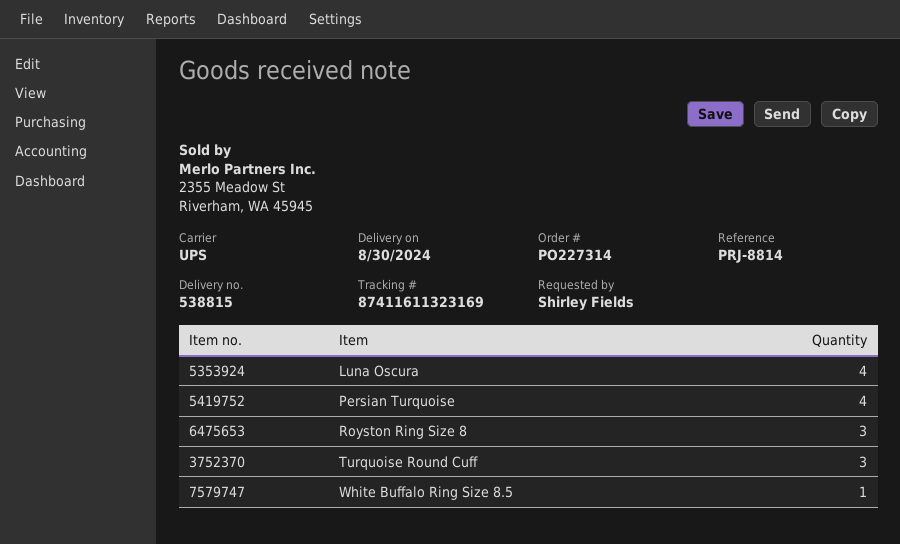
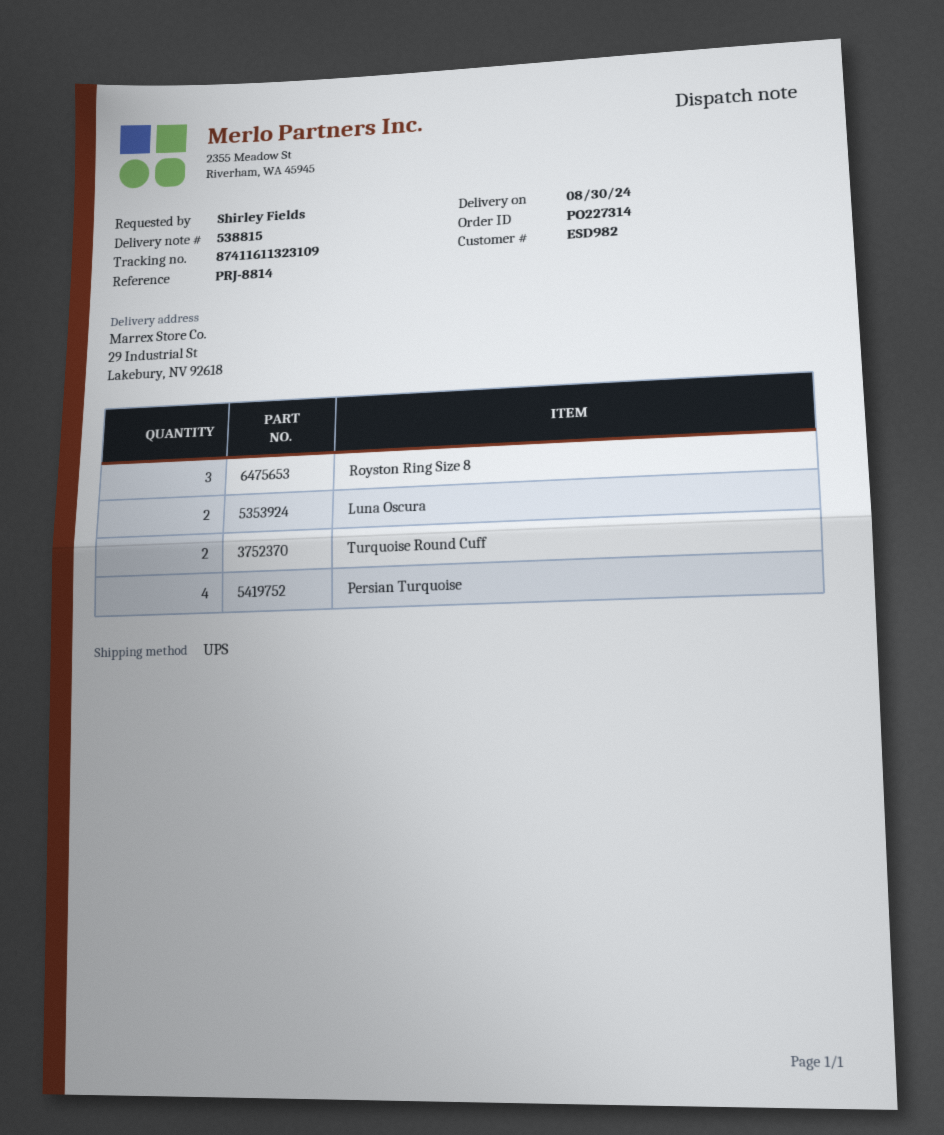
tracking number: 87411611323169 -> 87411611323109
Luna Oscura: 4 -> 2
Turquoise Round Cuff: 3 -> 2
White Buffalo Ring Size 8.5: 1 -> none

